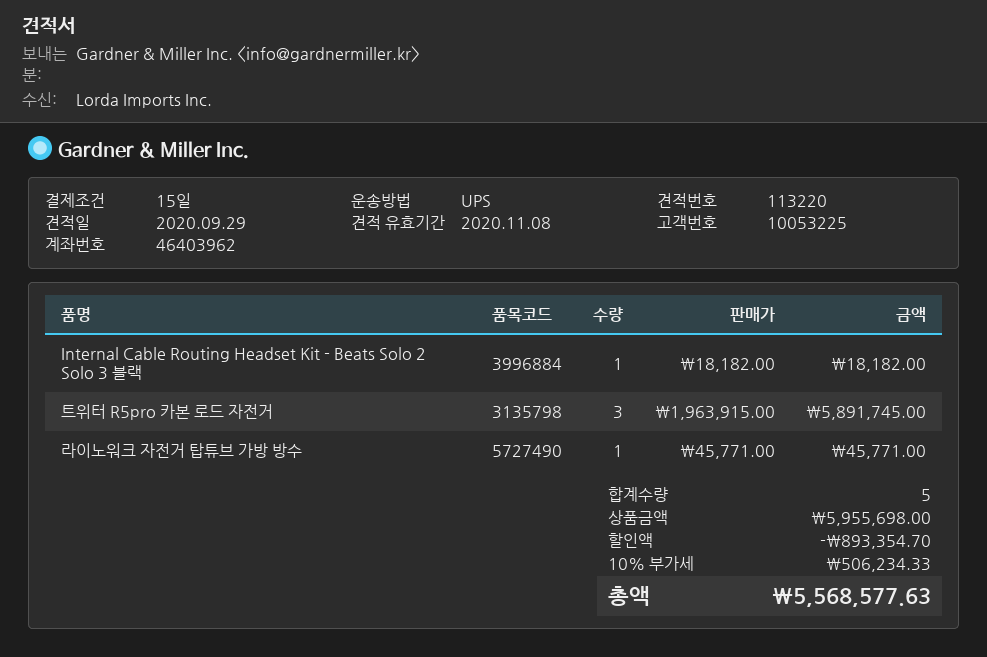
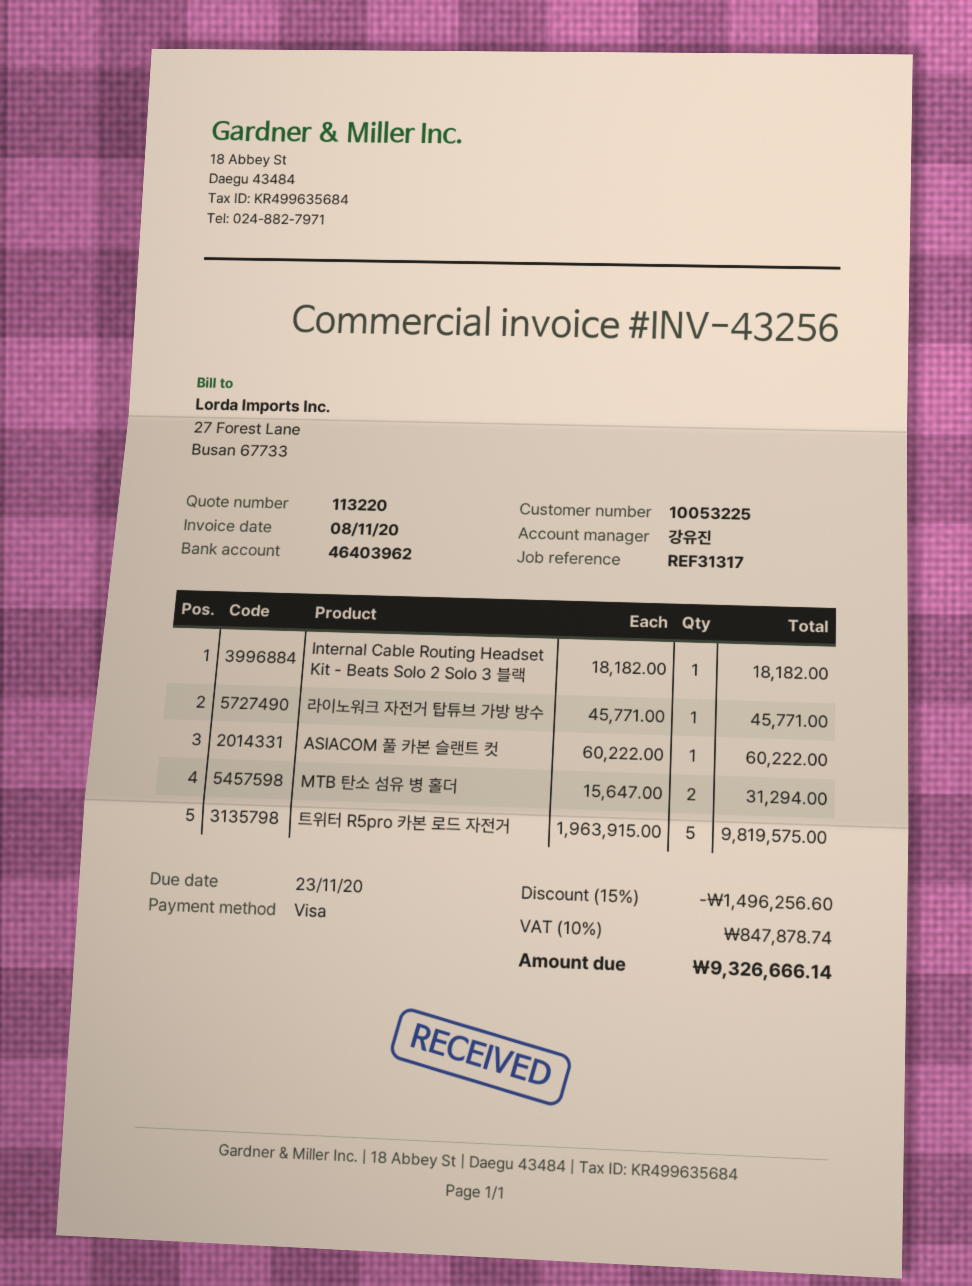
트위터 R5pro 카본 로드 자전거: 3 x 1963915.00 = 5891745.00 -> 5 x 1963915.00 = 9819575.00
ASIACOM 풀 카본 슬랜트 컷: none -> 1 x 60222.00 = 60222.00
MTB 탄소 섬유 병 홀더: none -> 2 x 15647.00 = 31294.00
discount: 893354.70 -> 1496256.60
tax: 10% = 506234.33 -> 10% = 847878.74
total: 5568577.63 -> 9326666.14

